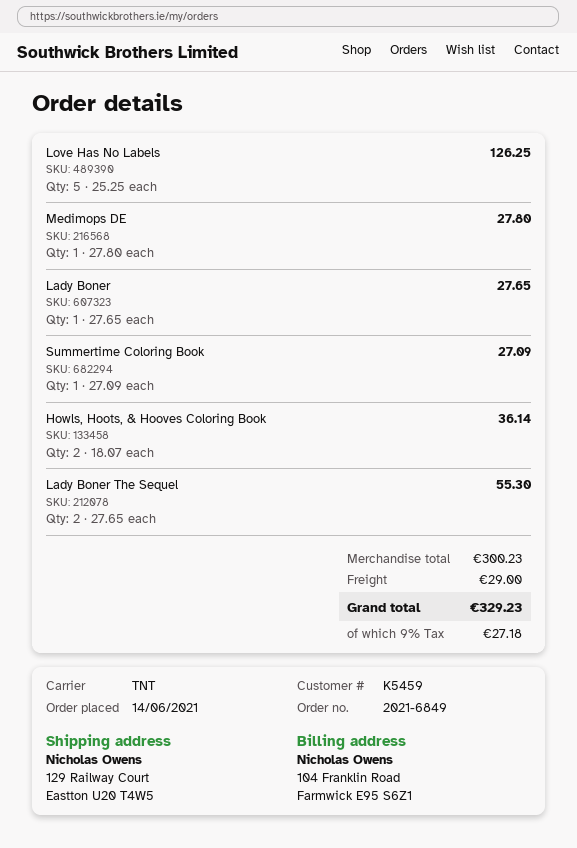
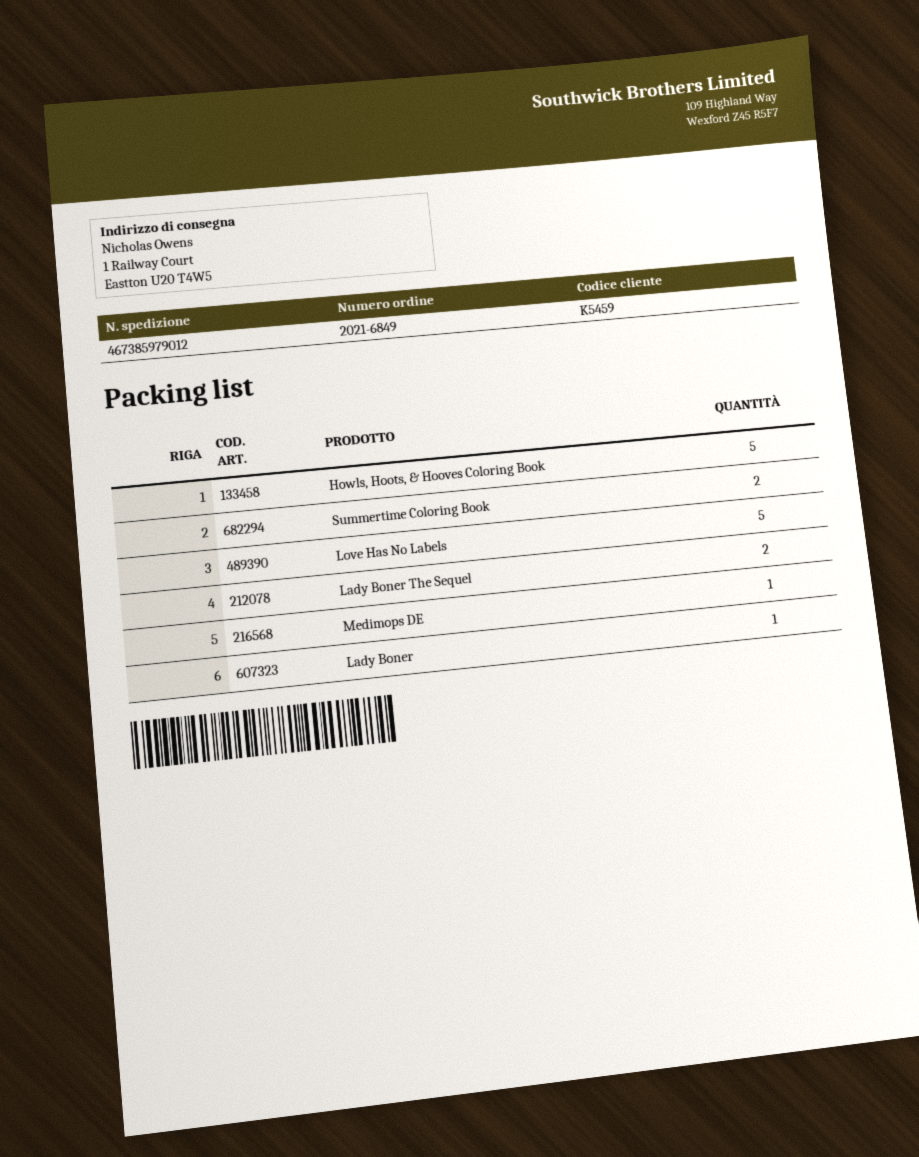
ship to: 129 Railway Court, Eastton U20 T4W5 -> 1 Railway Court, Eastton U20 T4W5
Summertime Coloring Book: 1 -> 2
Howls, Hoots, & Hooves Coloring Book: 2 -> 5

